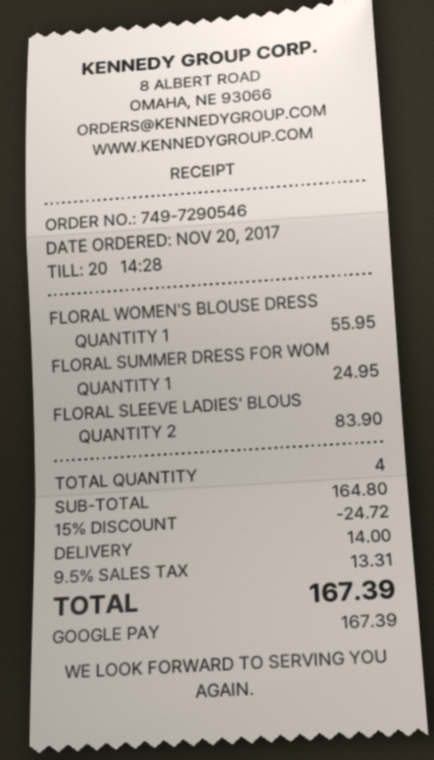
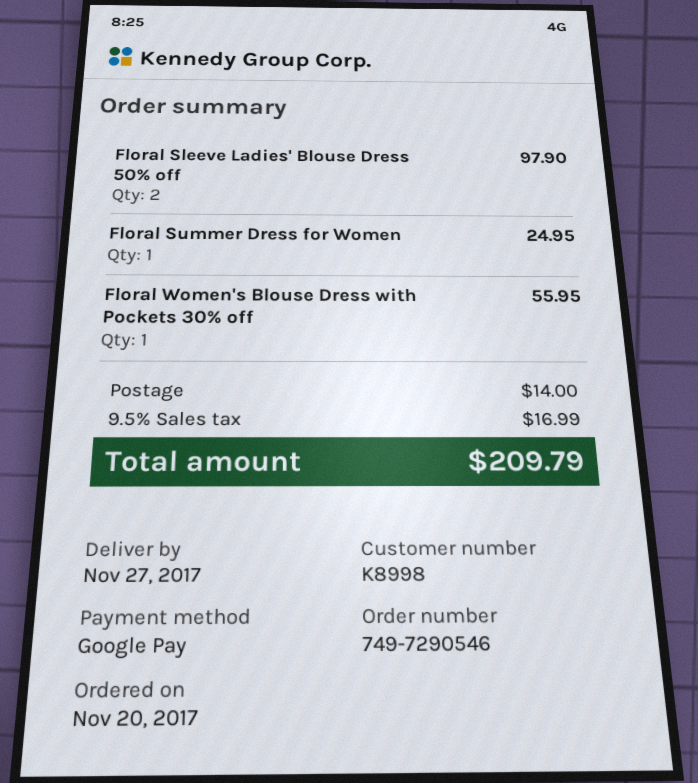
FLORAL SLEEVE LADIES' BLOUS: 2 for 83.90 -> 2 for 97.90
discount: 15% = 24.72 -> none
tax: 9.5% = 13.31 -> 9.5% = 16.99
total: 167.39 -> 209.79

